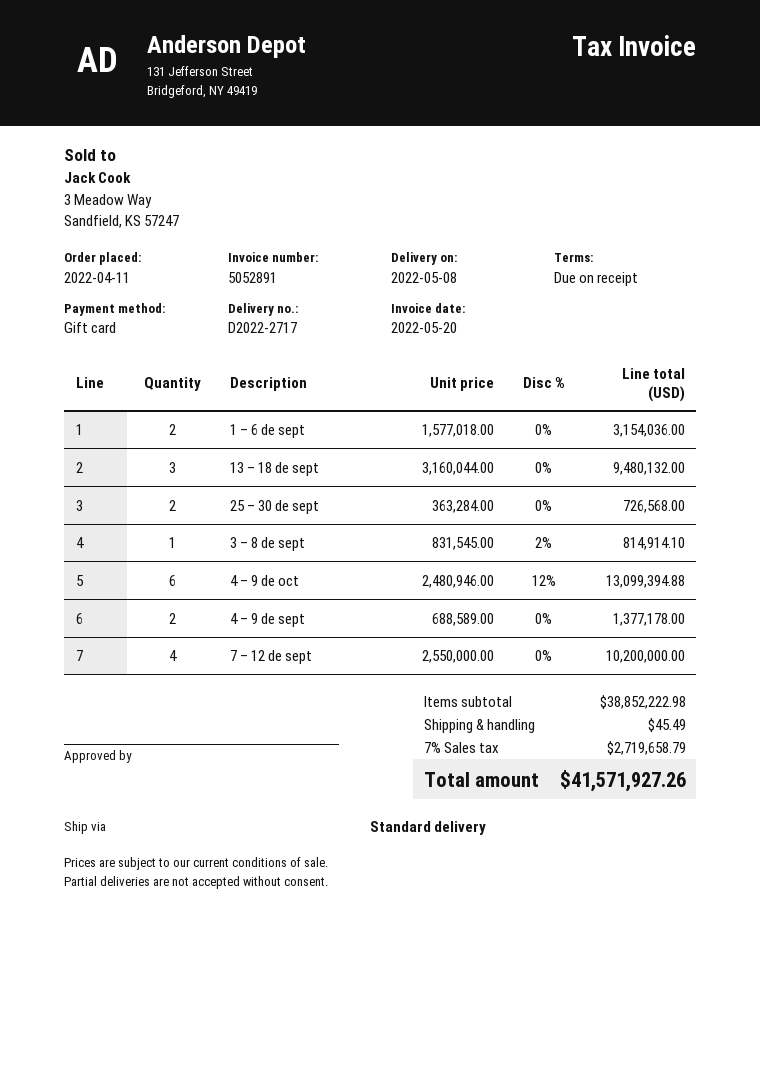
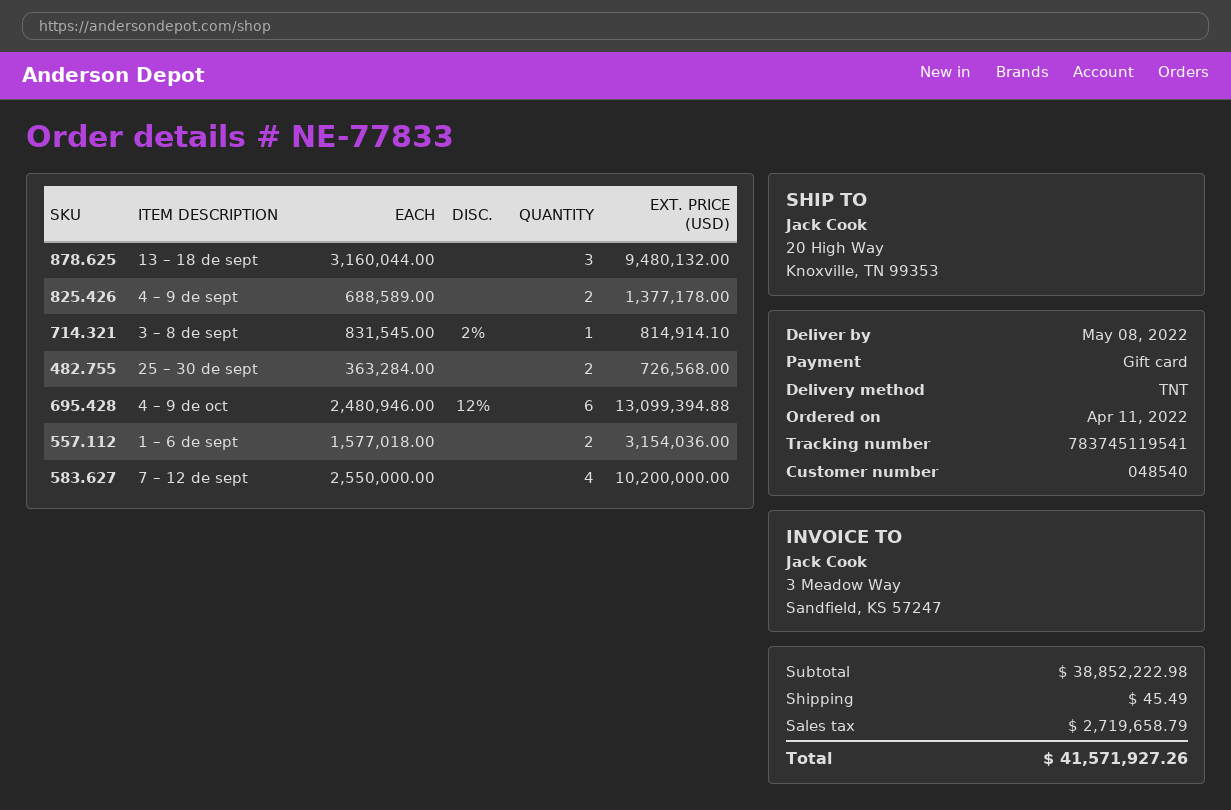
shipping method: standard -> TNT

